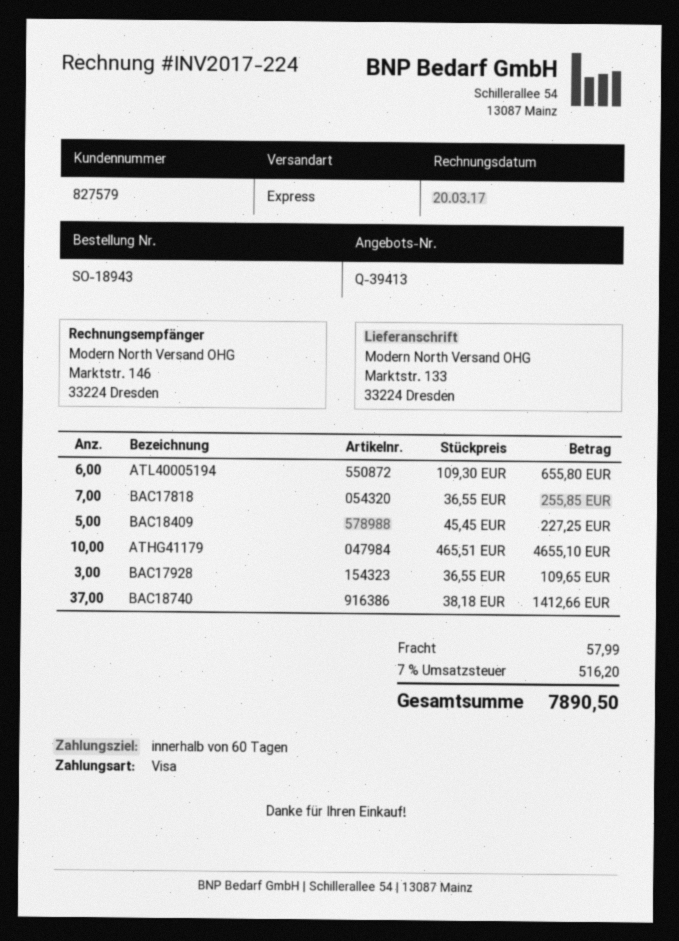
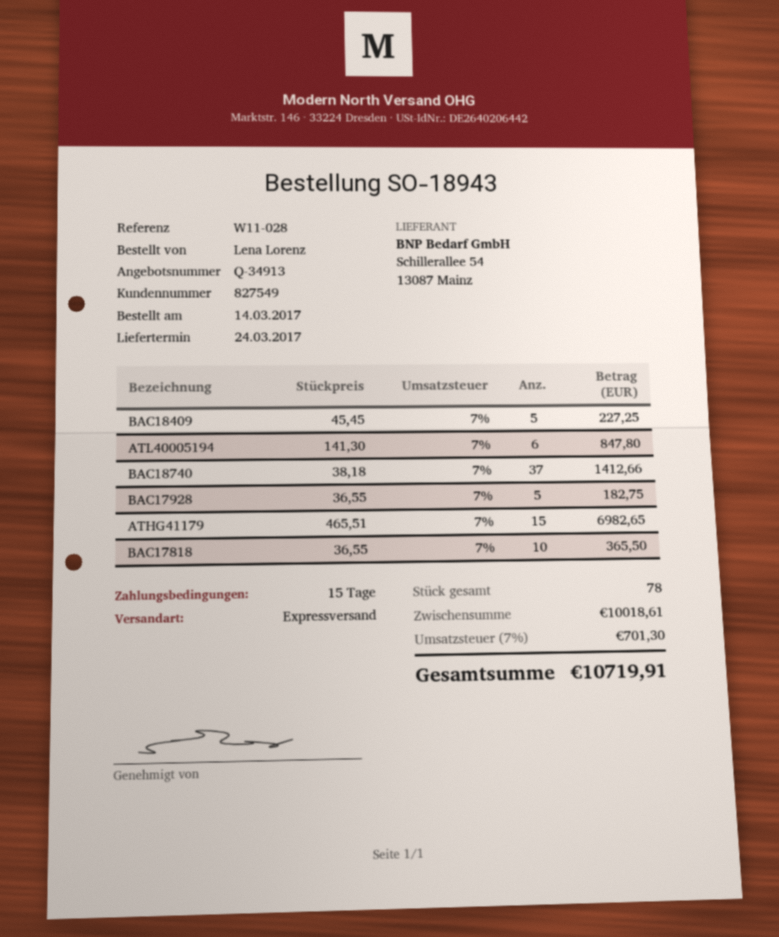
quote number: Q-39413 -> Q-34913
payment terms: 60 days -> 15 days
customer number: 827579 -> 827549
ATL40005194: 6 x 109.30 = 655.80 -> 6 x 141.30 = 847.80
BAC17818: 7 x 36.55 = 255.85 -> 10 x 36.55 = 365.50
ATHG41179: 10 x 465.51 = 4655.10 -> 15 x 465.51 = 6982.65
BAC17928: 3 x 36.55 = 109.65 -> 5 x 36.55 = 182.75
shipping: 57.99 -> none
tax: 7% = 516.20 -> 7% = 701.30
total: 7890.50 -> 10719.91

